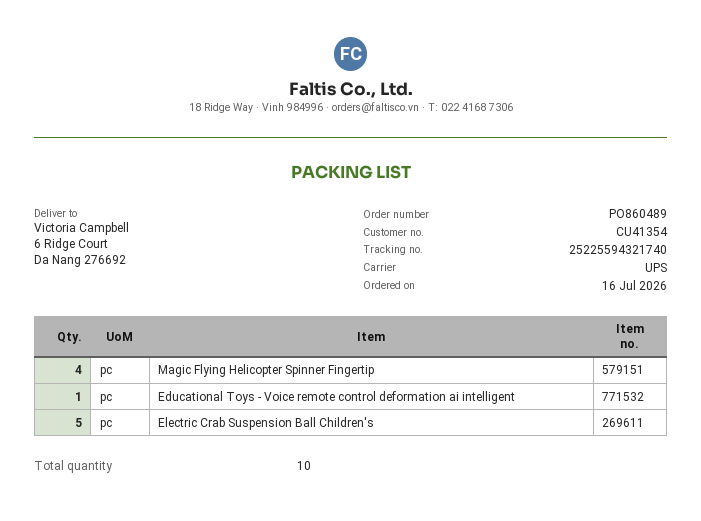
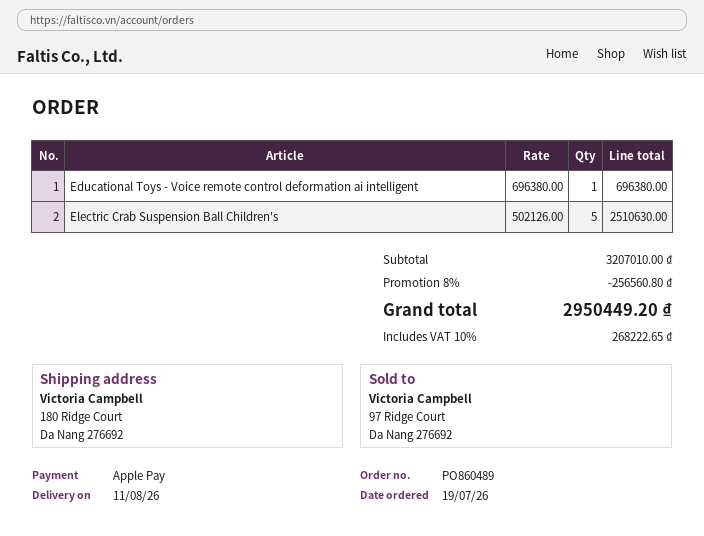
order date: 2026-07-16 -> 2026-07-19
ship to: 6 Ridge Court, Da Nang 276692 -> 180 Ridge Court, Da Nang 276692
Magic Flying Helicopter Spinner Fingertip: 4 -> none

